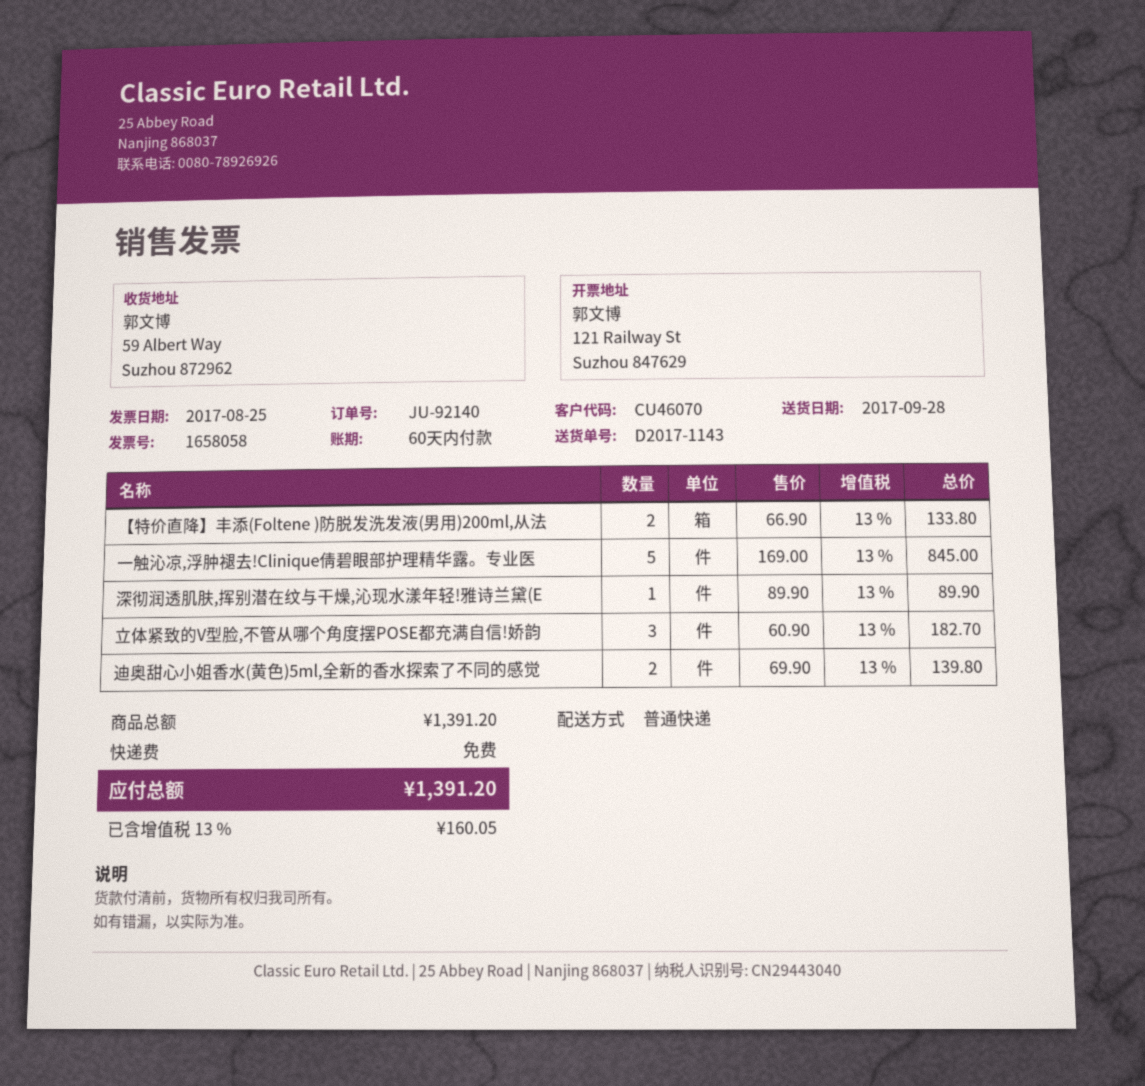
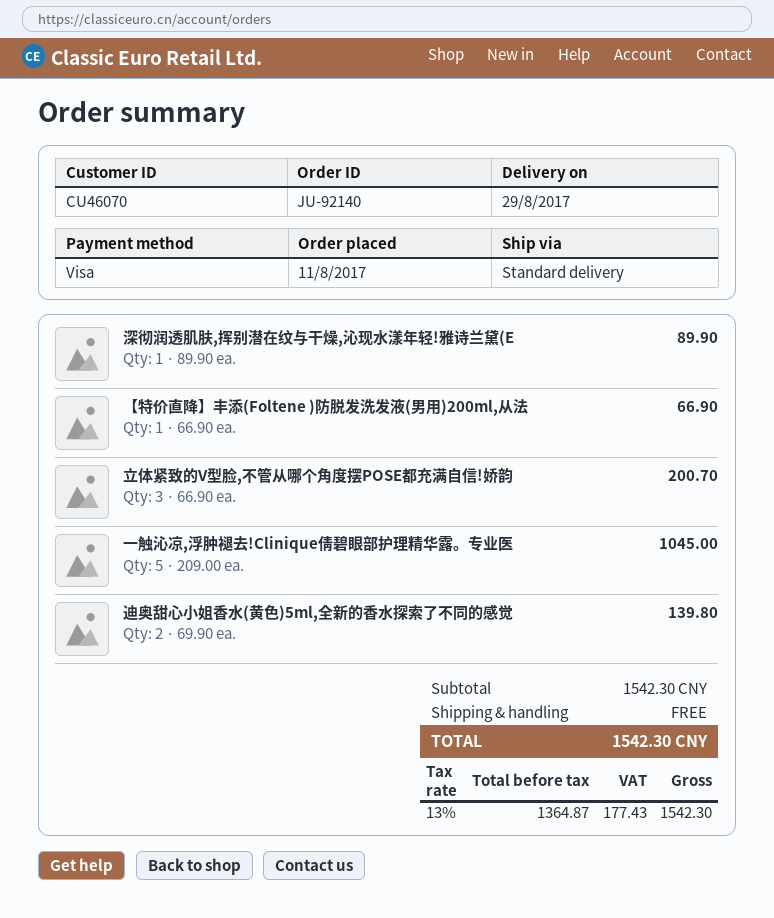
delivery date: 2017-09-28 -> 2017-08-29
【特价直降】丰添(Foltene )防脱发洗发液(男用)200ml,从法: 2 x 66.90 = 133.80 -> 1 x 66.90 = 66.90
一触沁凉,浮肿褪去!Clinique倩碧眼部护理精华露。专业医: 5 x 169.00 = 845.00 -> 5 x 209.00 = 1045.00
立体紧致的V型脸,不管从哪个角度摆POSE都充满自信!娇韵: 3 x 60.90 = 182.70 -> 3 x 66.90 = 200.70
subtotal: 1391.20 -> 1542.30
tax: 13% = 160.05 -> 13% = 177.43
total: 1391.20 -> 1542.30

